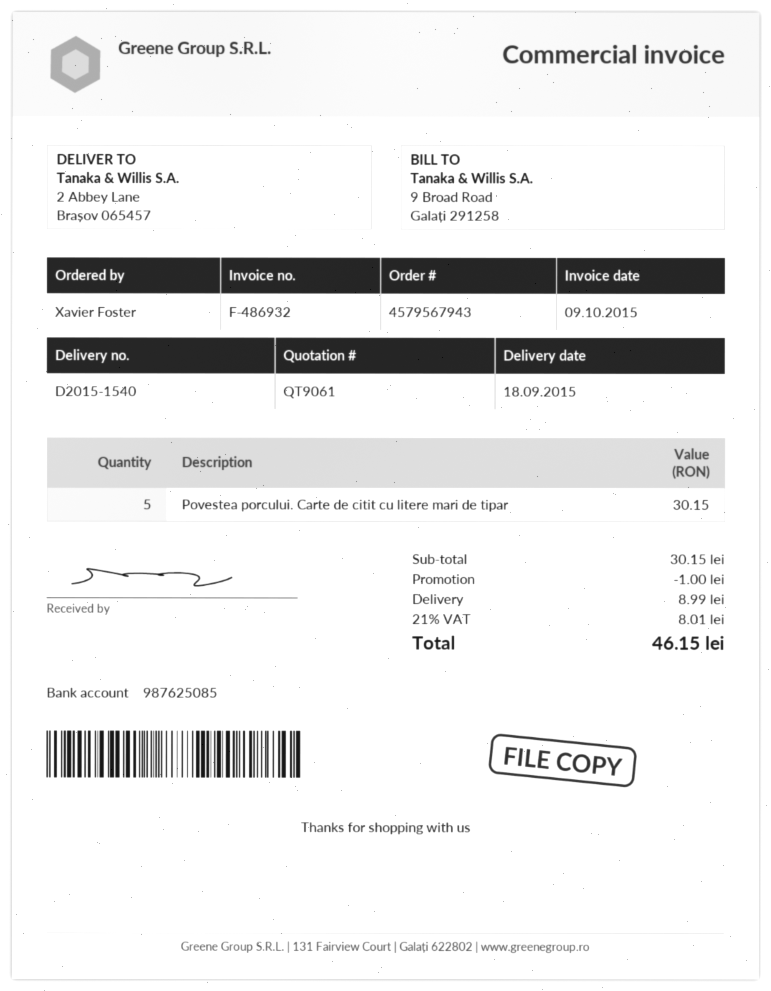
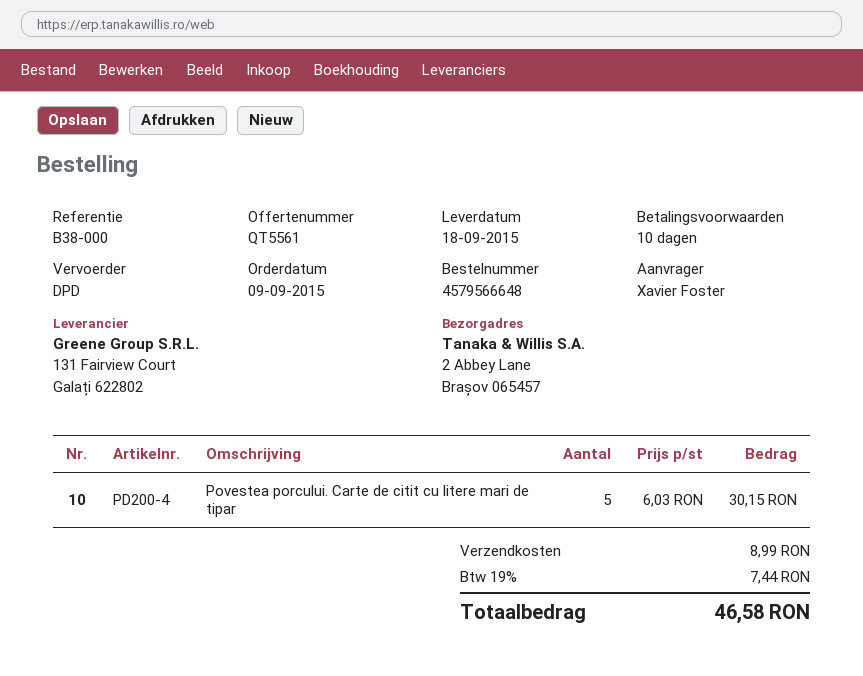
quote number: QT9061 -> QT5561
order number: 4579567943 -> 4579566648
discount: 1.00 -> none
tax: 21% = 8.01 -> 19% = 7.44
total: 46.15 -> 46.58

